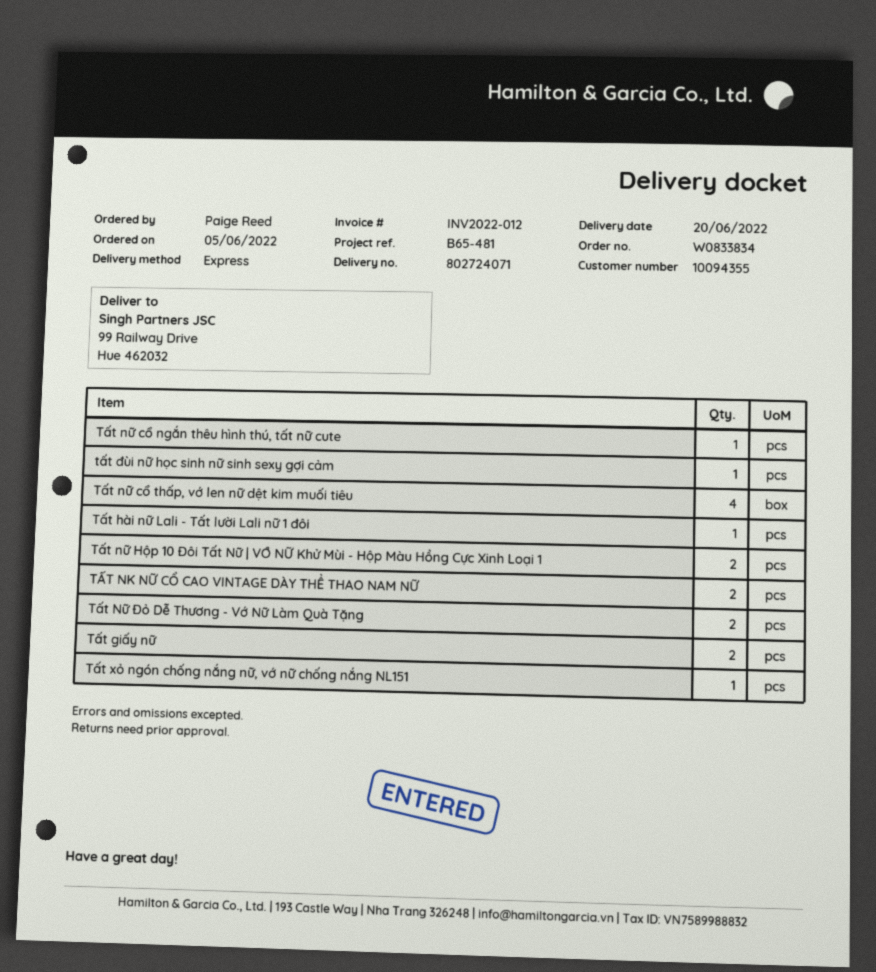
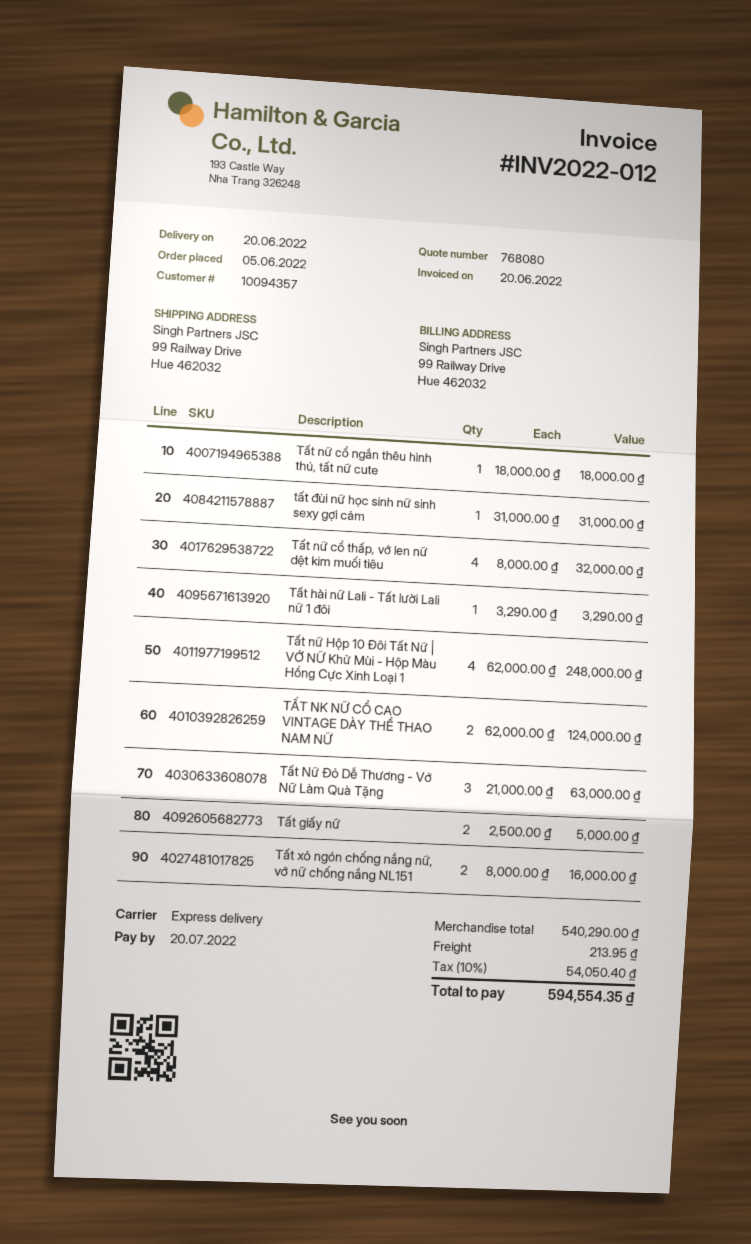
customer number: 10094355 -> 10094357
Tất nữ Hộp 10 Đôi Tất Nữ | VỚ NỮ Khử Mùi - Hộp Màu Hồng Cực Xinh Loại 1: 2 -> 4
Tất Nữ Đỏ Dễ Thương - Vớ Nữ Làm Quà Tặng: 2 -> 3
Tất xỏ ngón chống nắng nữ, vớ nữ chống nắng NL151: 1 -> 2

